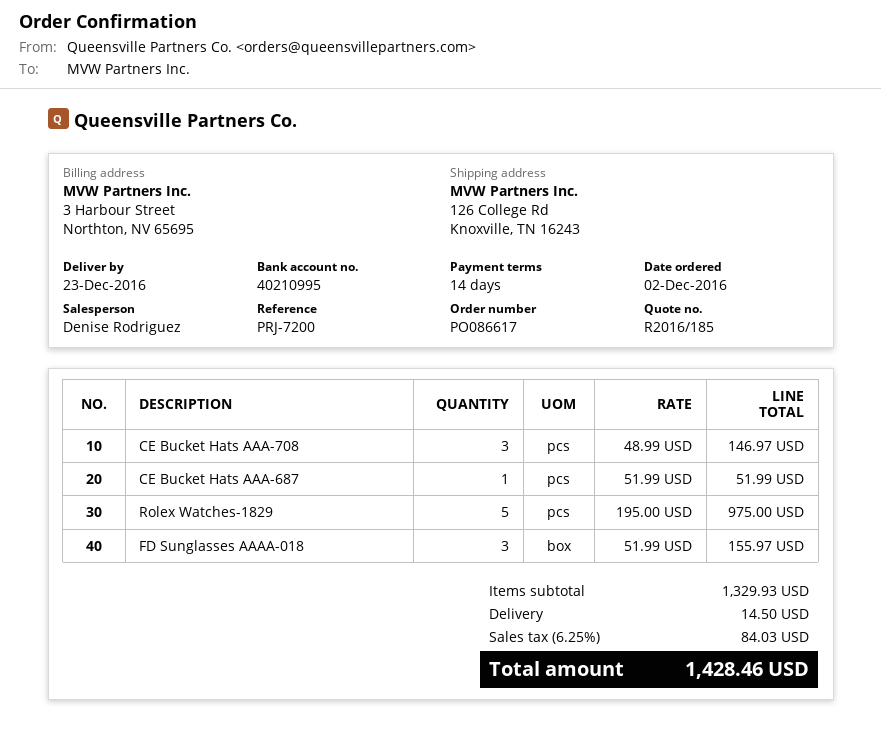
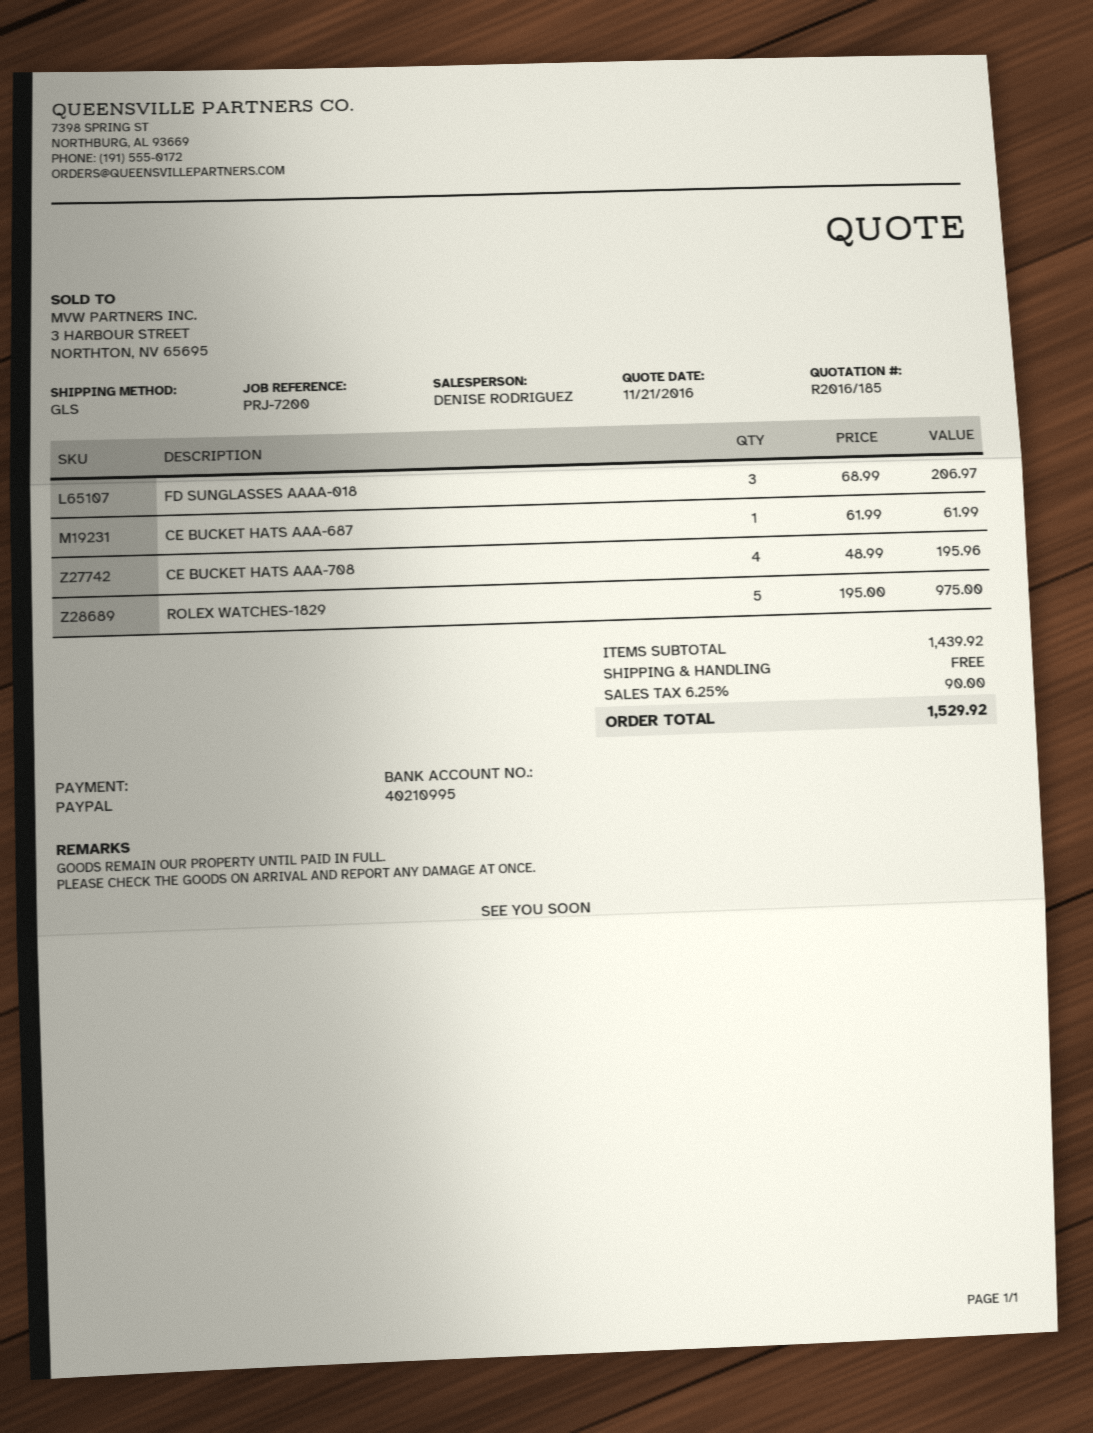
CE Bucket Hats AAA-708: 3 x 48.99 = 146.97 -> 4 x 48.99 = 195.96
CE Bucket Hats AAA-687: 1 x 51.99 = 51.99 -> 1 x 61.99 = 61.99
FD Sunglasses AAAA-018: 3 x 51.99 = 155.97 -> 3 x 68.99 = 206.97
subtotal: 1329.93 -> 1439.92
shipping: 14.50 -> 0.00
tax: 6.25% = 84.03 -> 6.25% = 90.00
total: 1428.46 -> 1529.92

